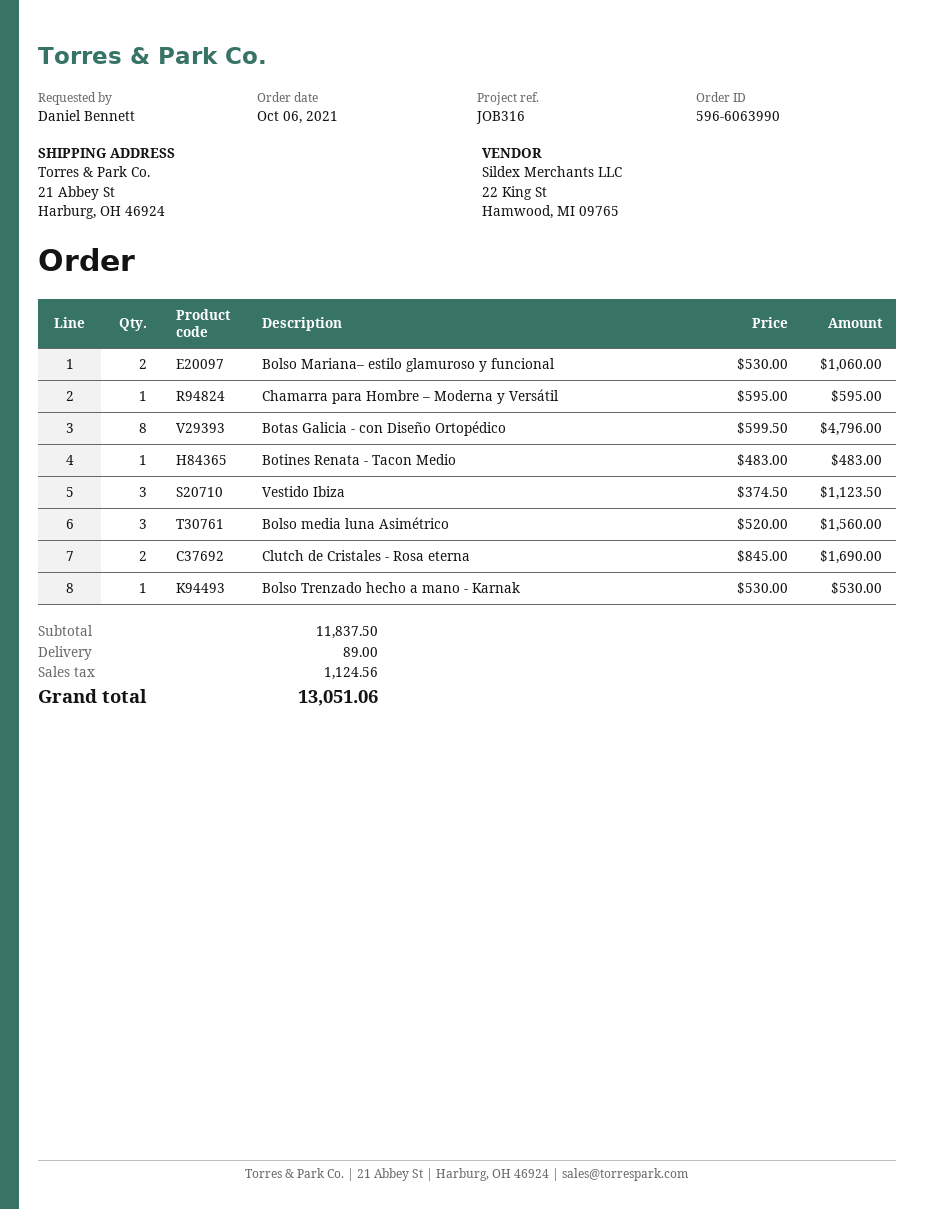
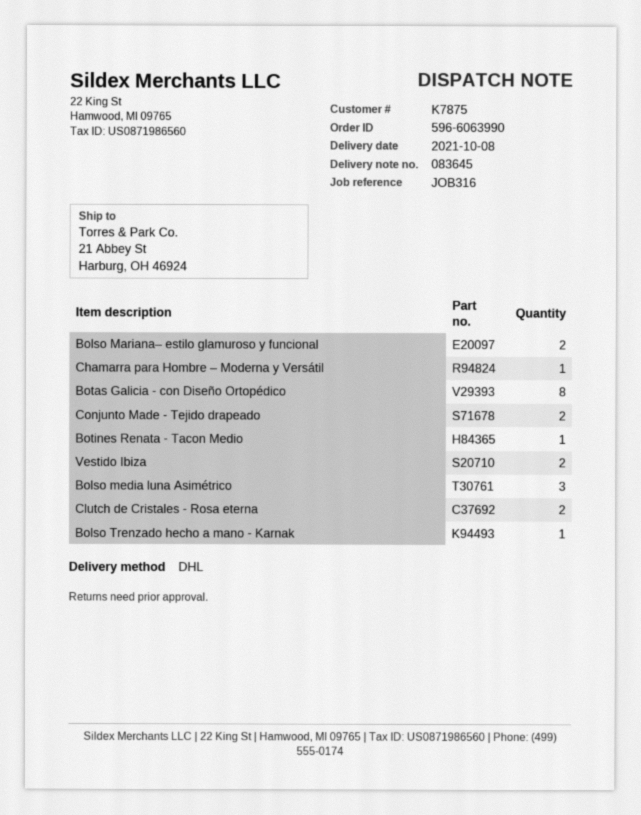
Vestido Ibiza: 3 -> 2
Conjunto Made - Tejido drapeado: none -> 2

